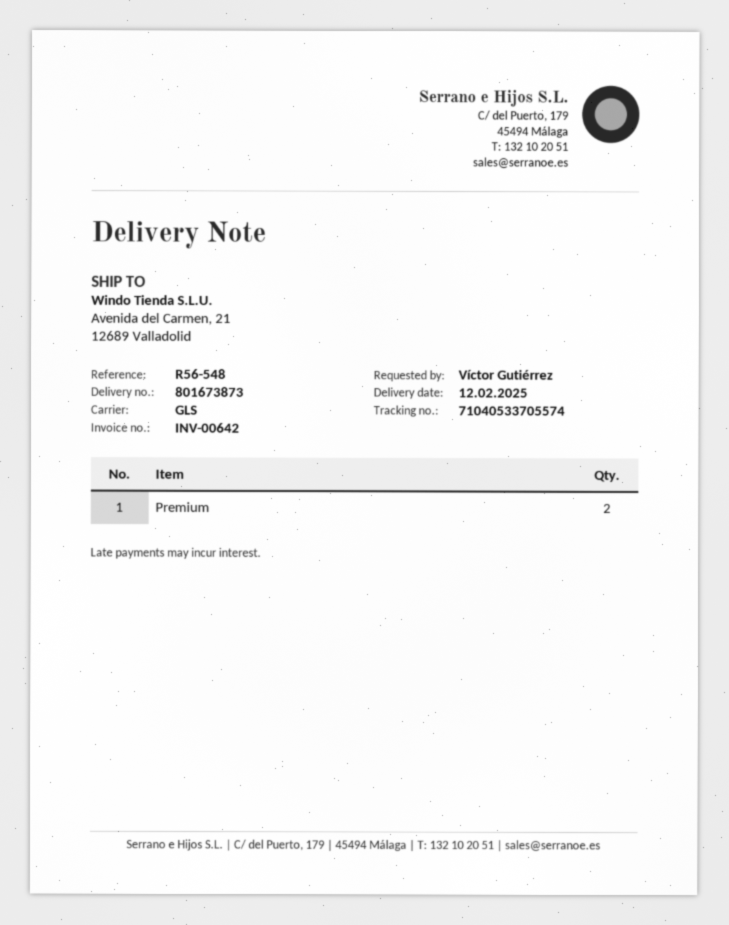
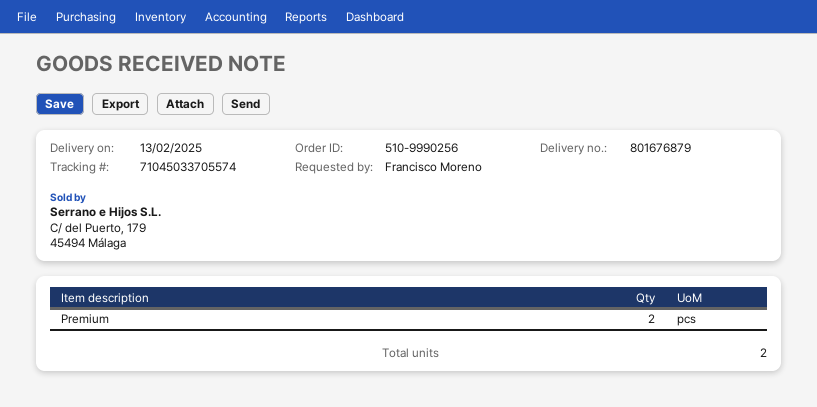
delivery note number: 801673873 -> 801676879
delivery date: 2025-02-12 -> 2025-02-13
ordered by: Víctor Gutiérrez -> Francisco Moreno
tracking number: 71040533705574 -> 71045033705574

